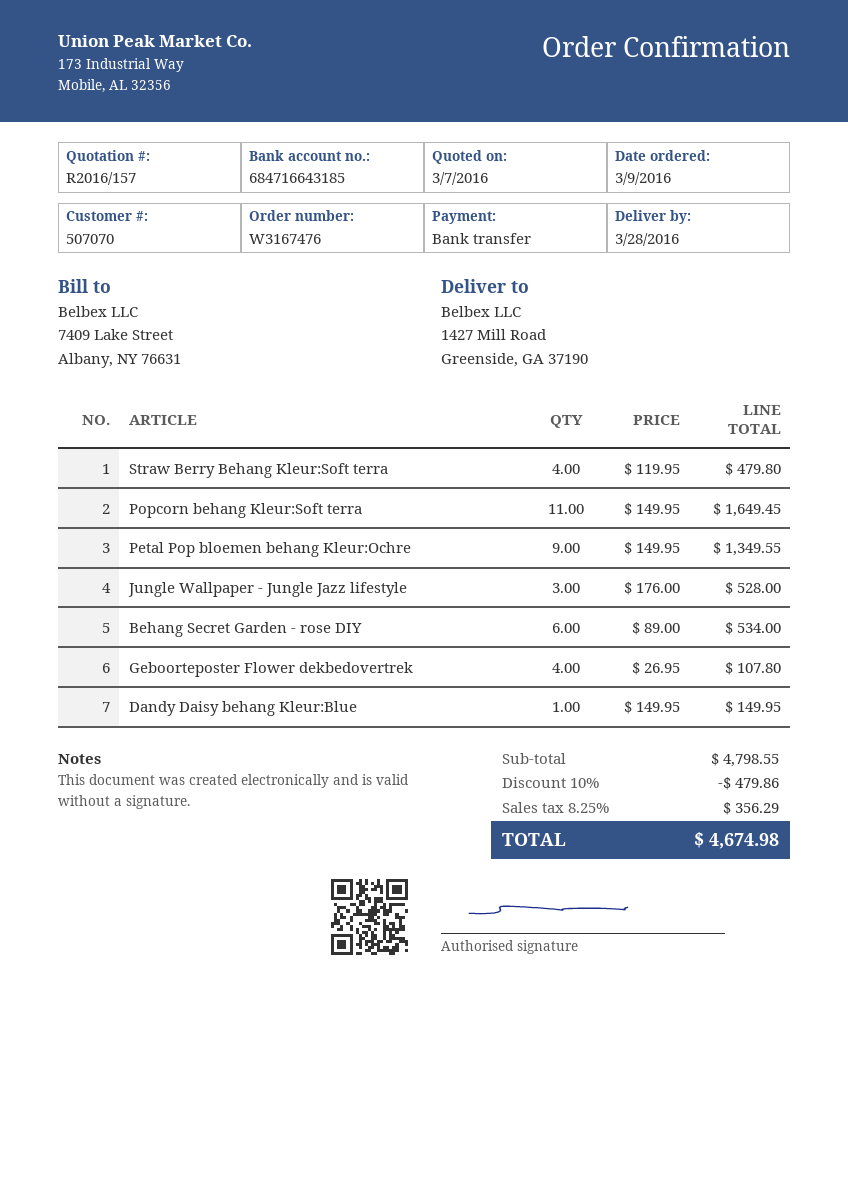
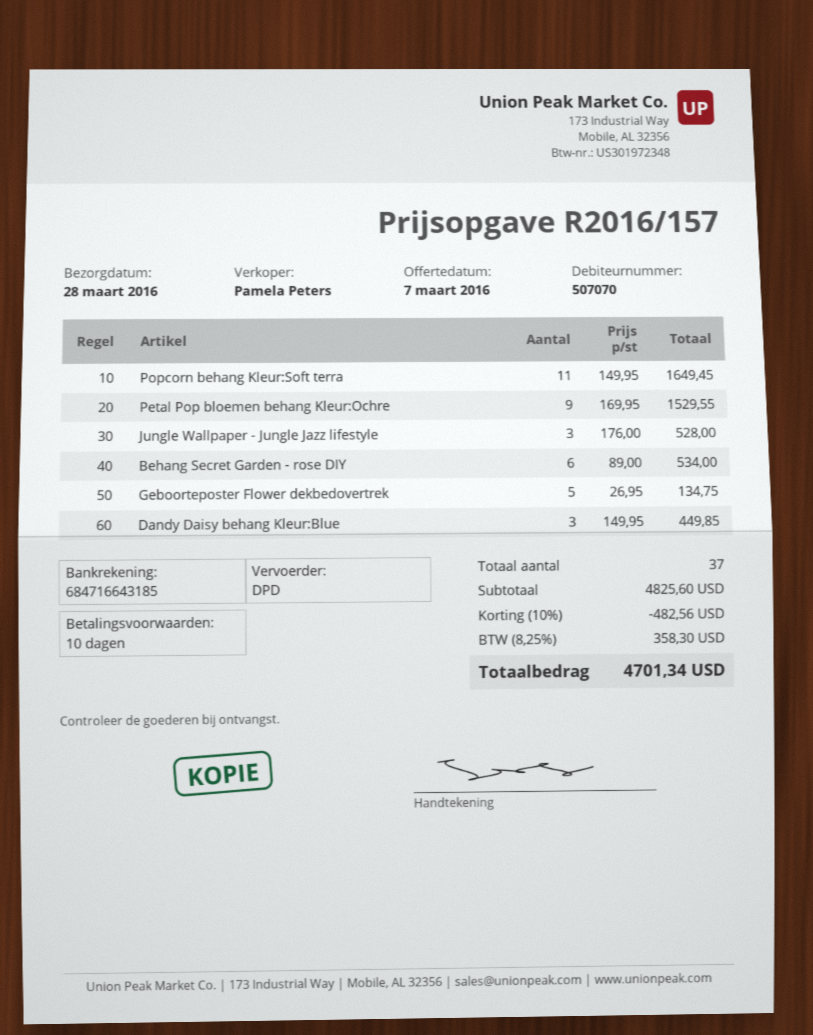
Straw Berry Behang Kleur:Soft terra: 4 x 119.95 = 479.80 -> none
Petal Pop bloemen behang Kleur:Ochre: 9 x 149.95 = 1349.55 -> 9 x 169.95 = 1529.55
Geboorteposter Flower dekbedovertrek: 4 x 26.95 = 107.80 -> 5 x 26.95 = 134.75
Dandy Daisy behang Kleur:Blue: 1 x 149.95 = 149.95 -> 3 x 149.95 = 449.85
subtotal: 4798.55 -> 4825.60
discount: 10% = 479.86 -> 10% = 482.56
tax: 8.25% = 356.29 -> 8.25% = 358.30
total: 4674.98 -> 4701.34

